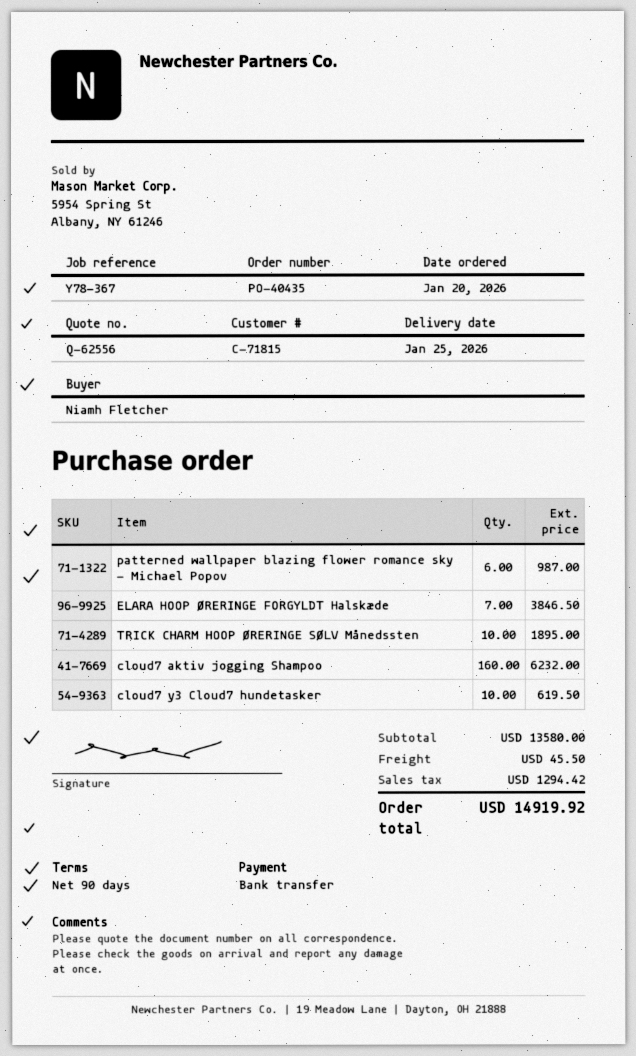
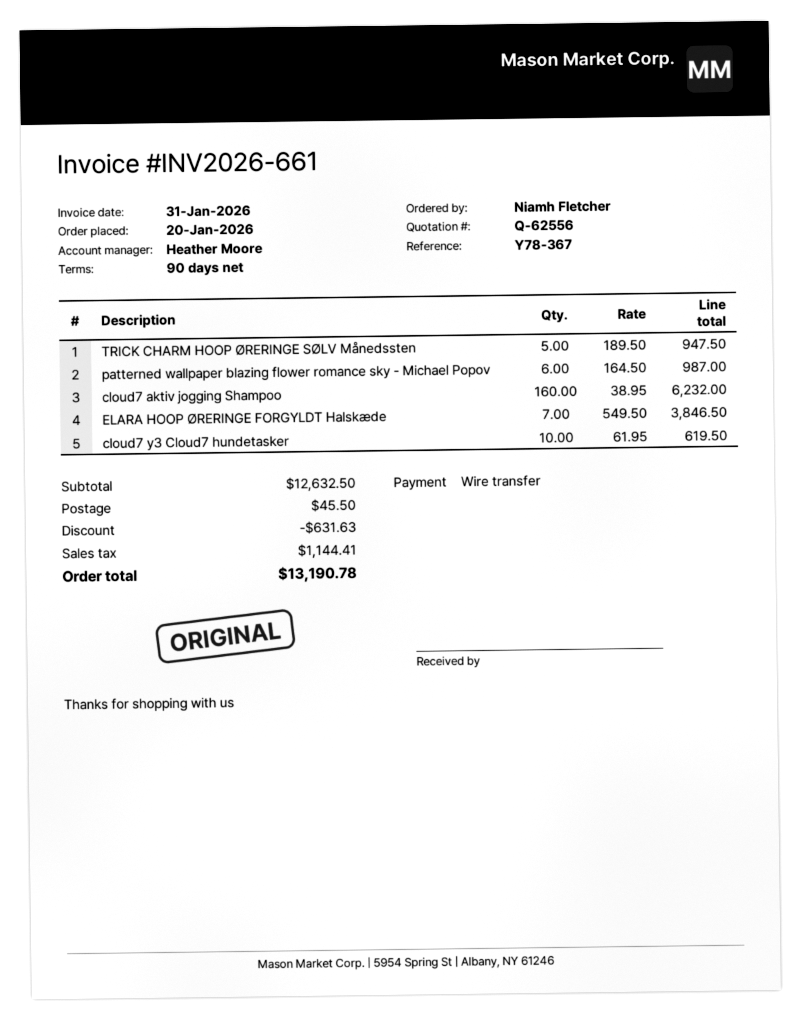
TRICK CHARM HOOP ØRERINGE SØLV Månedssten: 10 for 1895.00 -> 5 for 947.50
subtotal: 13580.00 -> 12632.50
discount: none -> 631.63
tax: 1294.42 -> 1144.41
total: 14919.92 -> 13190.78

